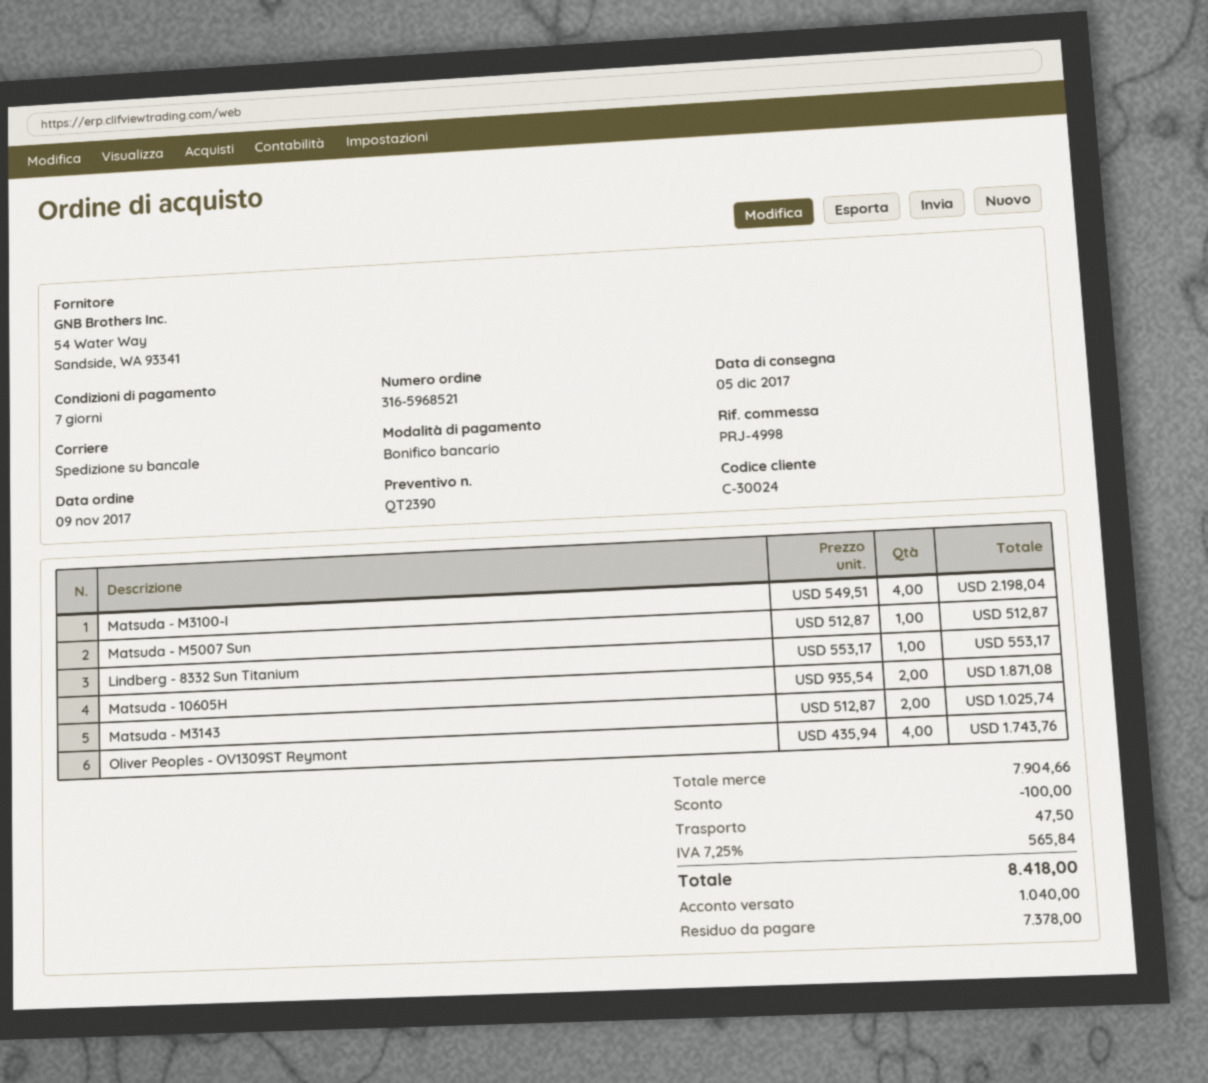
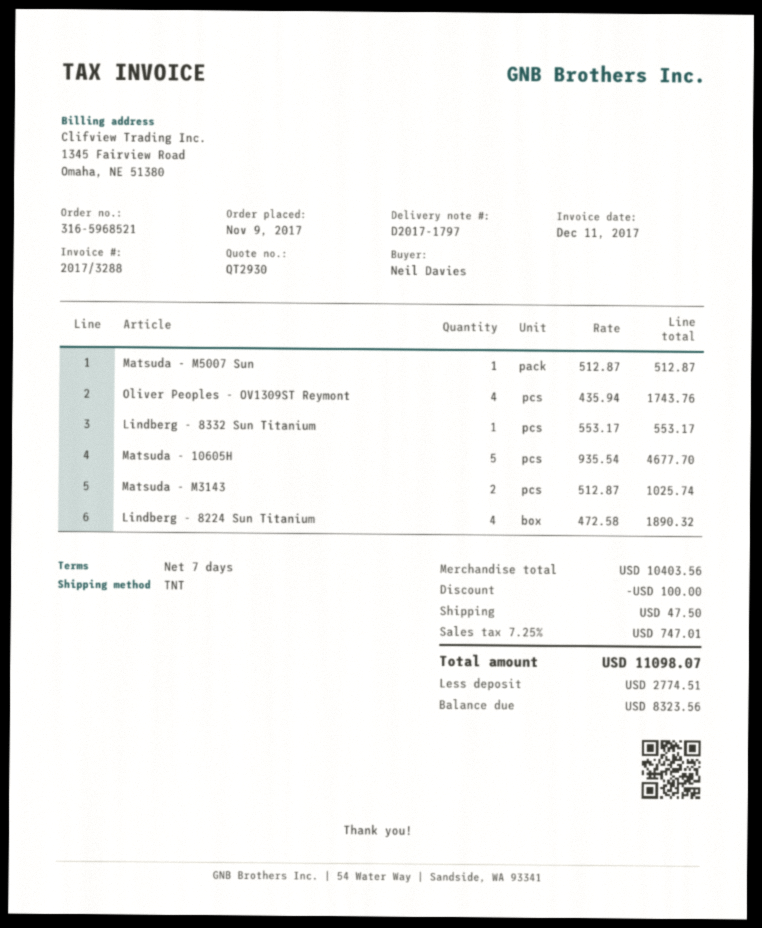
quote number: QT2390 -> QT2930
shipping method: pallet freight -> TNT
Matsuda - M3100-I: 4 x 549.51 = 2198.04 -> none
Matsuda - 10605H: 2 x 935.54 = 1871.08 -> 5 x 935.54 = 4677.70
Lindberg - 8224 Sun Titanium: none -> 4 x 472.58 = 1890.32
subtotal: 7904.66 -> 10403.56
tax: 7.25% = 565.84 -> 7.25% = 747.01
total: 8418.00 -> 11098.07
deposit: 1040.00 -> 2774.51
balance: 7378.00 -> 8323.56

